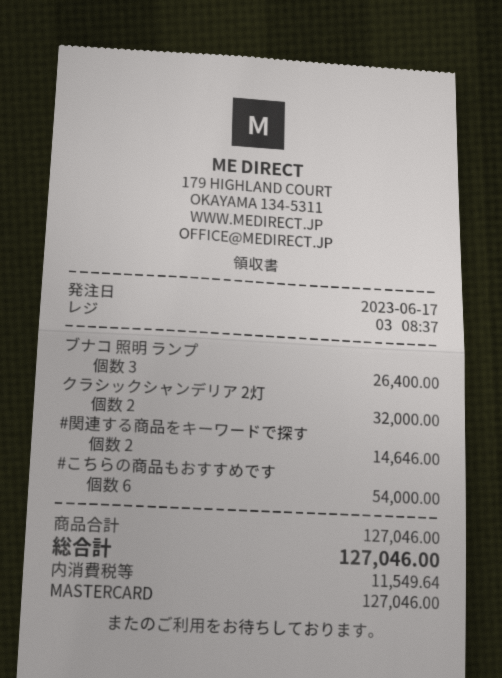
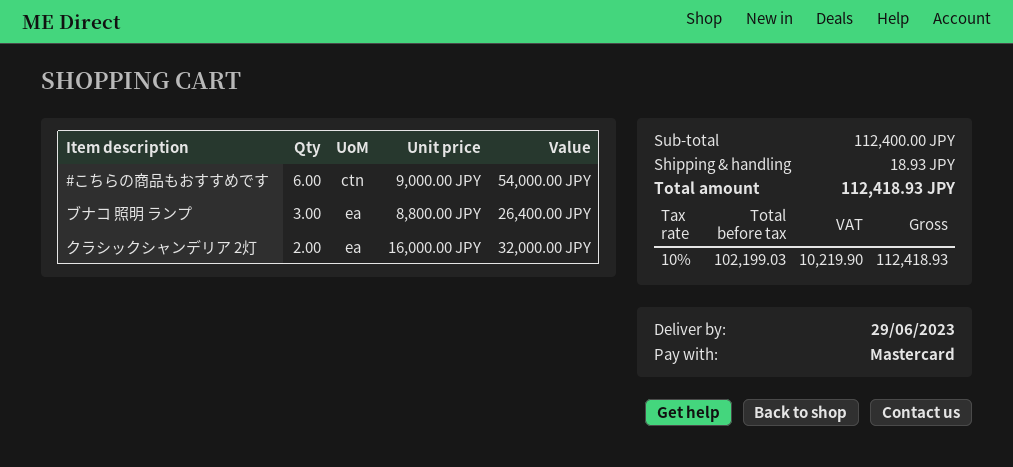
#関連する商品をキーワードで探す: 2 for 14646.00 -> none
subtotal: 127046.00 -> 112400.00
shipping: none -> 18.93
tax: 11549.64 -> 10219.90
total: 127046.00 -> 112418.93

